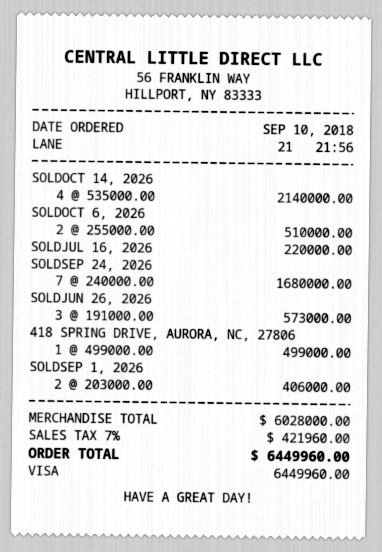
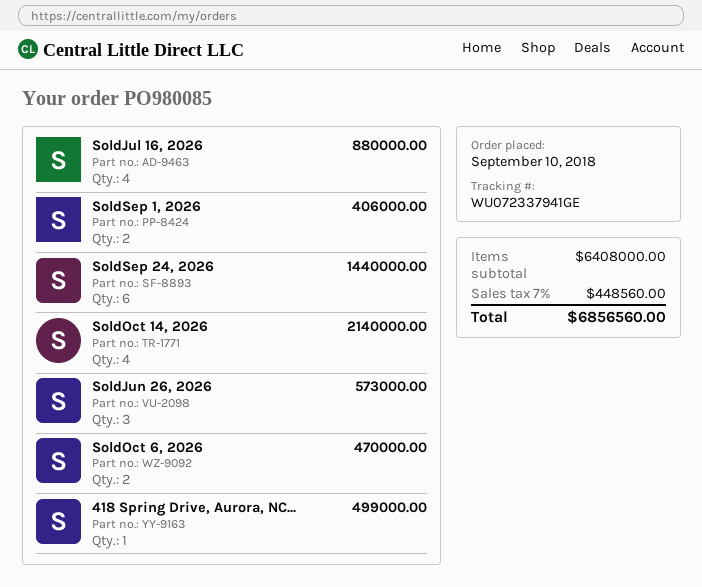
SOLDOCT 6, 2026: 2 for 510000.00 -> 2 for 470000.00
SOLDJUL 16, 2026: 1 for 220000.00 -> 4 for 880000.00
SOLDSEP 24, 2026: 7 for 1680000.00 -> 6 for 1440000.00
subtotal: 6028000.00 -> 6408000.00
tax: 7% = 421960.00 -> 7% = 448560.00
total: 6449960.00 -> 6856560.00

